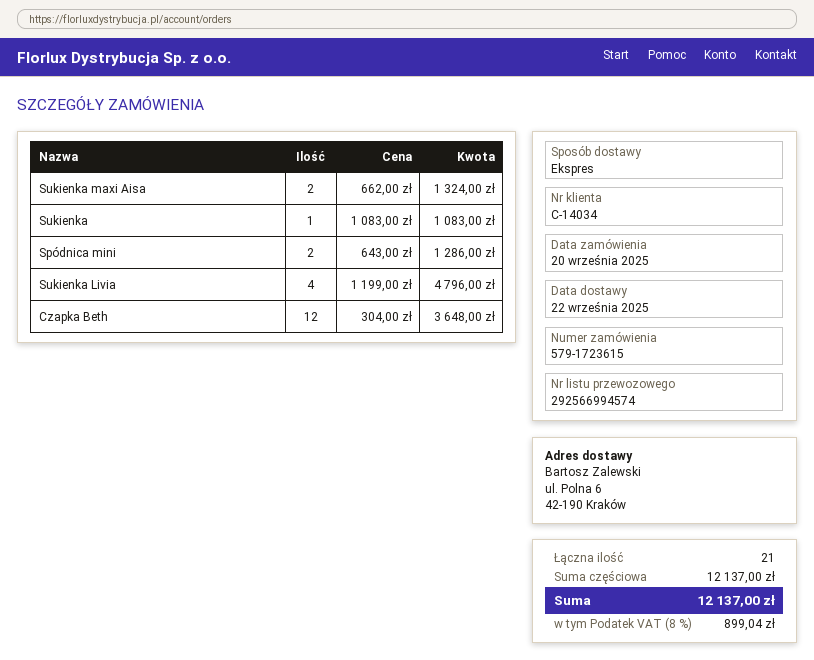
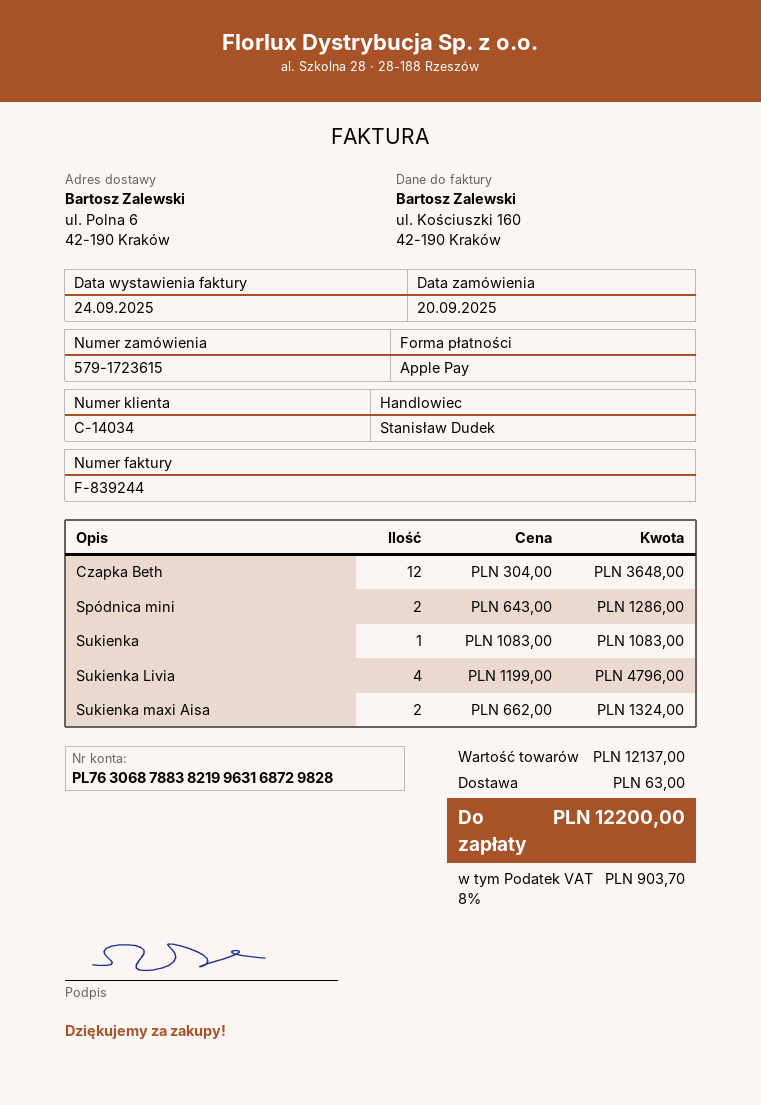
shipping: none -> 63.00
tax: 8% = 899.04 -> 8% = 903.70
total: 12137.00 -> 12200.00

